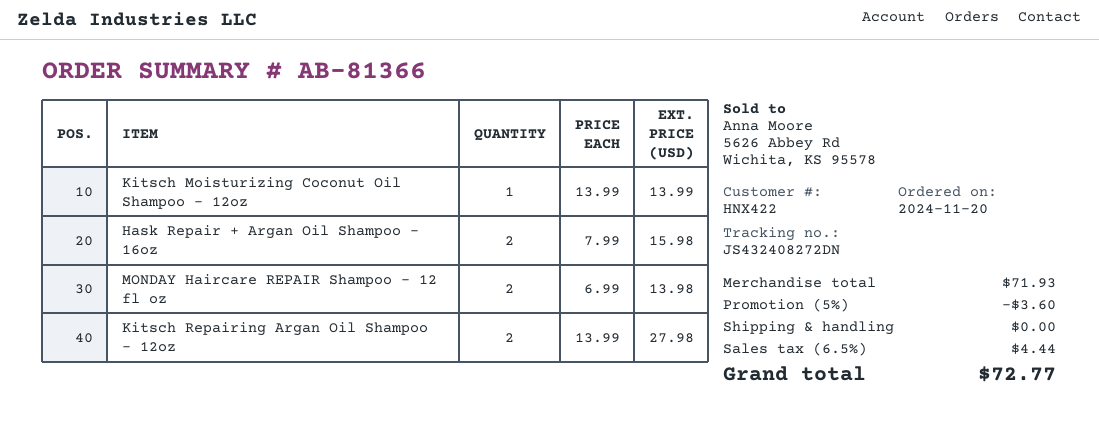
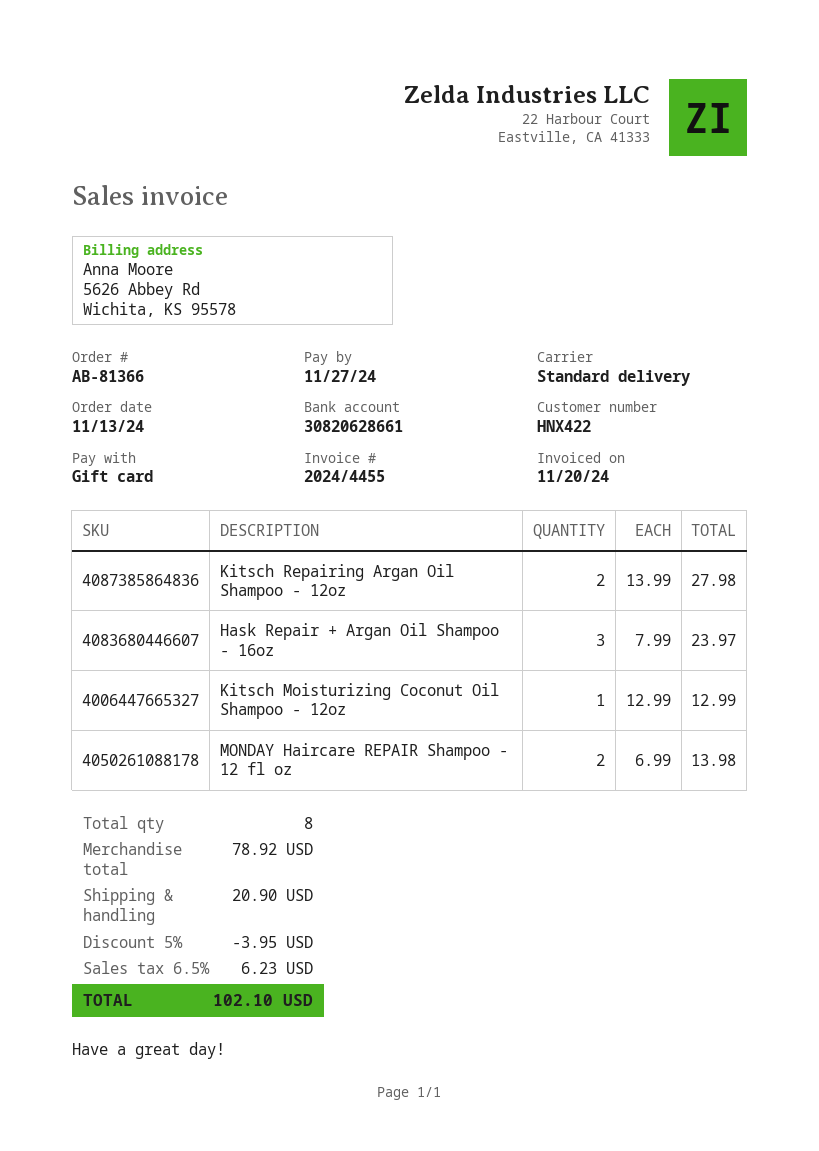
order date: 2024-11-20 -> 2024-11-13
Kitsch Moisturizing Coconut Oil Shampoo - 12oz: 1 x 13.99 = 13.99 -> 1 x 12.99 = 12.99
Hask Repair + Argan Oil Shampoo - 16oz: 2 x 7.99 = 15.98 -> 3 x 7.99 = 23.97
subtotal: 71.93 -> 78.92
discount: 5% = 3.60 -> 5% = 3.95
shipping: 0.00 -> 20.90
tax: 6.5% = 4.44 -> 6.5% = 6.23
total: 72.77 -> 102.10

